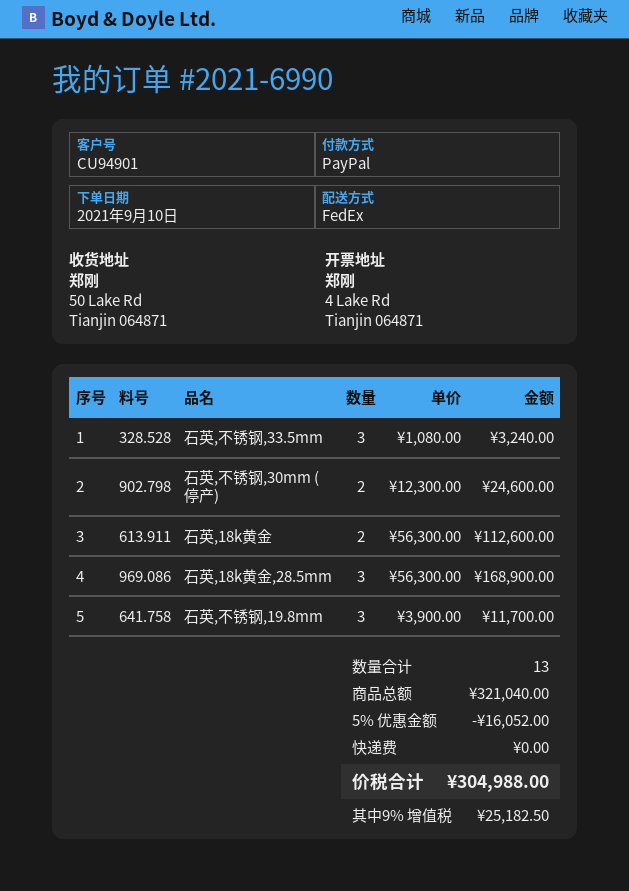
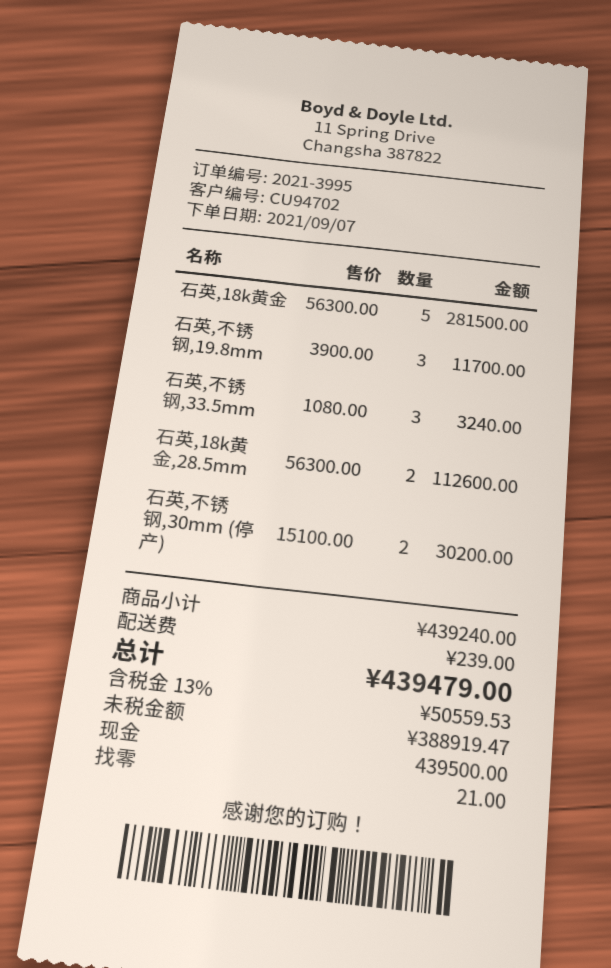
order number: 2021-6990 -> 2021-3995
order date: 2021-09-10 -> 2021-09-07
customer number: CU94901 -> CU94702
payment method: PayPal -> cash
石英,不锈钢,30mm (停产): 2 x 12300.00 = 24600.00 -> 2 x 15100.00 = 30200.00
石英,18k黄金: 2 x 56300.00 = 112600.00 -> 5 x 56300.00 = 281500.00
石英,18k黄金,28.5mm: 3 x 56300.00 = 168900.00 -> 2 x 56300.00 = 112600.00
subtotal: 321040.00 -> 439240.00
discount: 5% = 16052.00 -> none
shipping: 0.00 -> 239.00
tax: 9% = 25182.50 -> 13% = 50559.53
total: 304988.00 -> 439479.00

